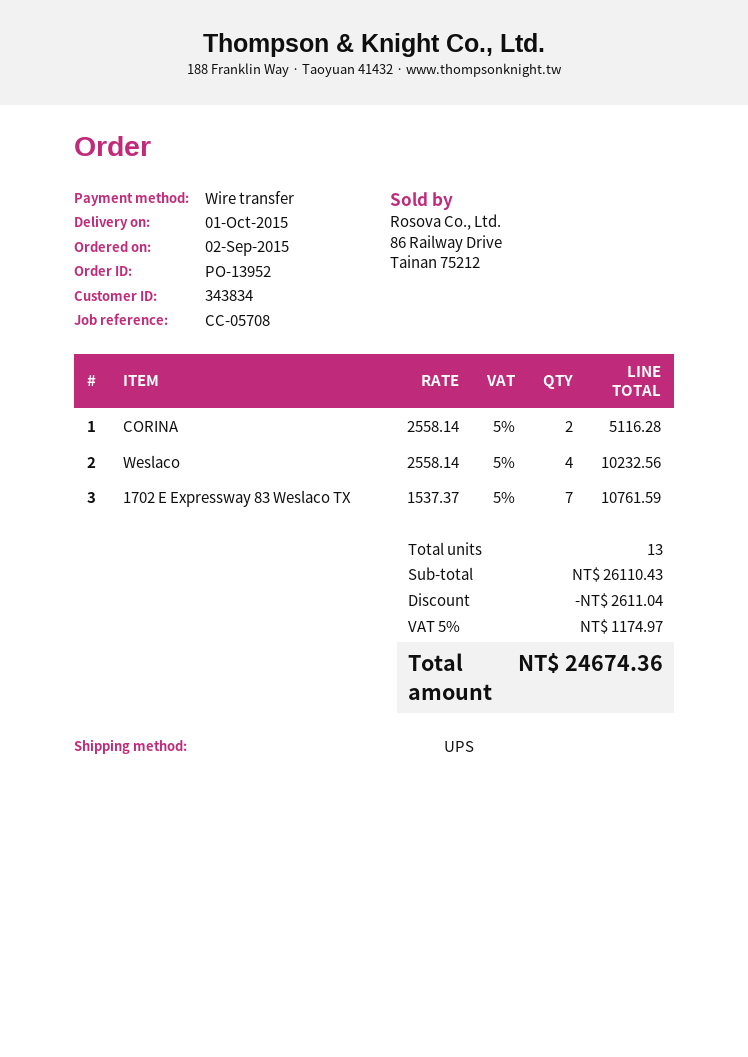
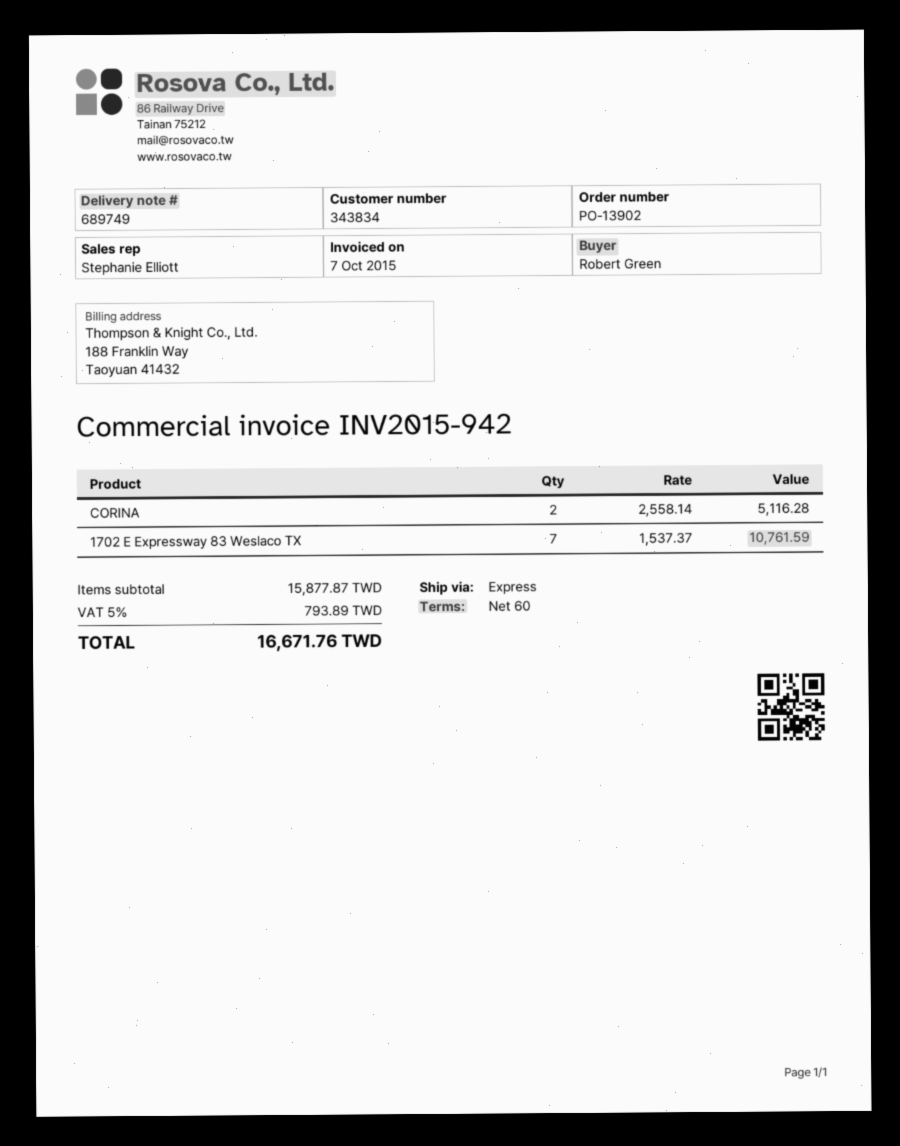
order number: PO-13952 -> PO-13902
shipping method: UPS -> express
Weslaco: 4 x 2558.14 = 10232.56 -> none
subtotal: 26110.43 -> 15877.87
discount: 2611.04 -> none
tax: 5% = 1174.97 -> 5% = 793.89
total: 24674.36 -> 16671.76

